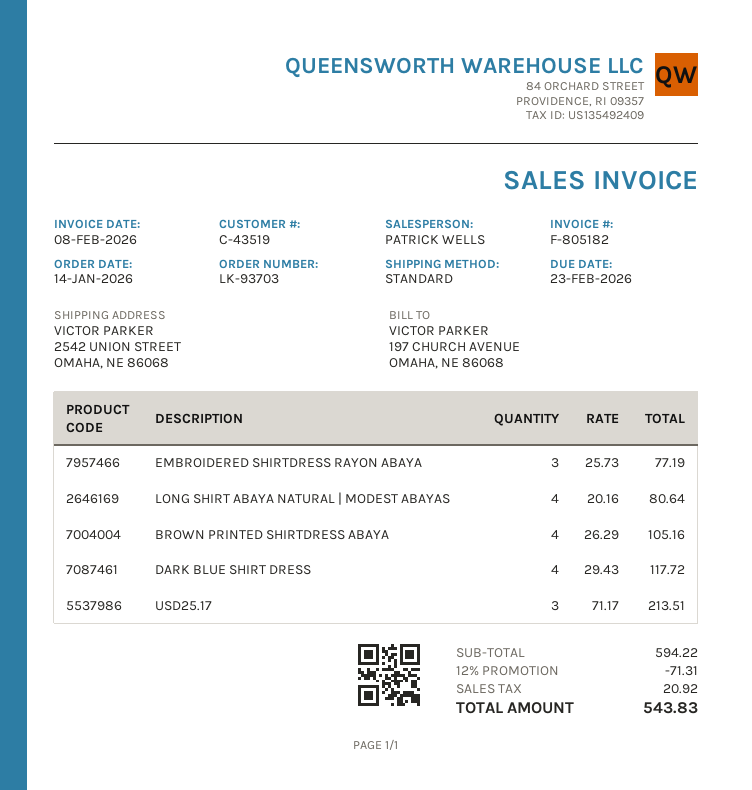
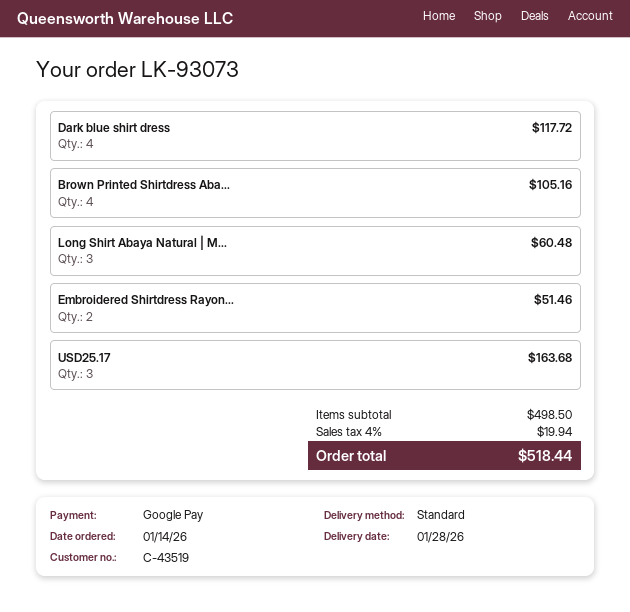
order number: LK-93703 -> LK-93073
EMBROIDERED SHIRTDRESS RAYON ABAYA: 3 for 77.19 -> 2 for 51.46
LONG SHIRT ABAYA NATURAL | MODEST ABAYAS: 4 for 80.64 -> 3 for 60.48
USD25.17: 3 for 213.51 -> 3 for 163.68
subtotal: 594.22 -> 498.50
discount: 12% = 71.31 -> none
tax: 20.92 -> 19.94
total: 543.83 -> 518.44

